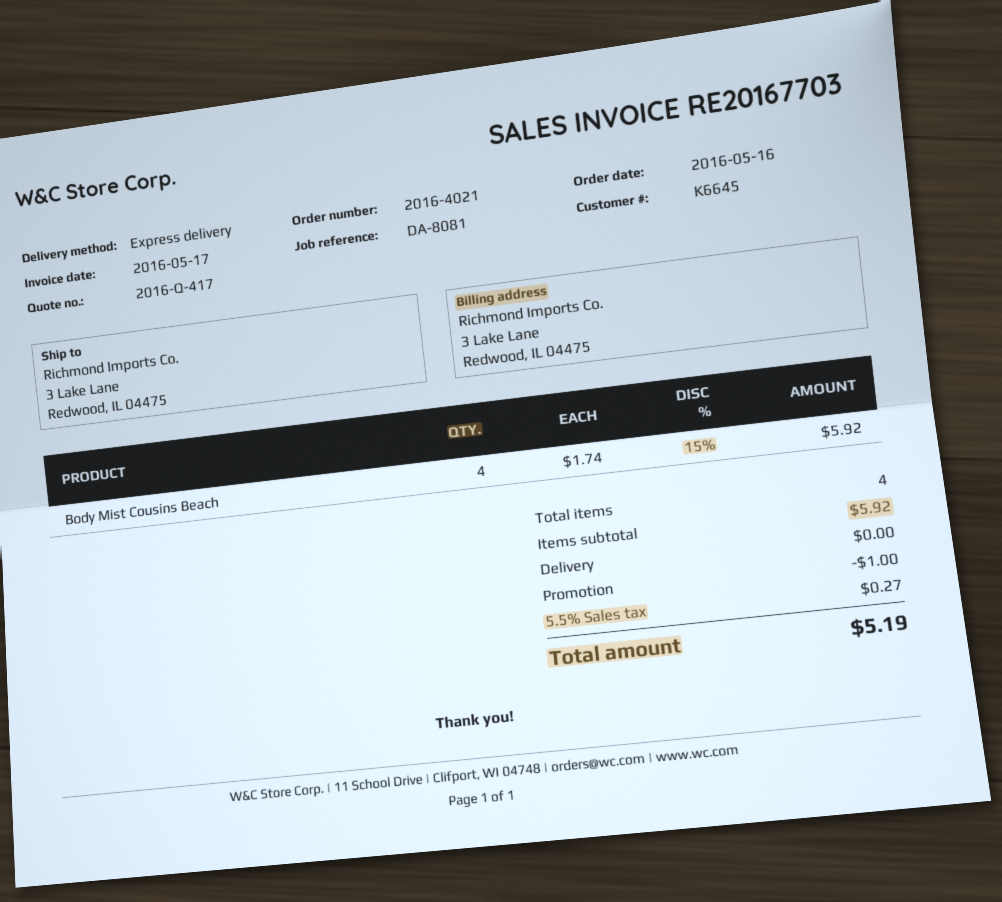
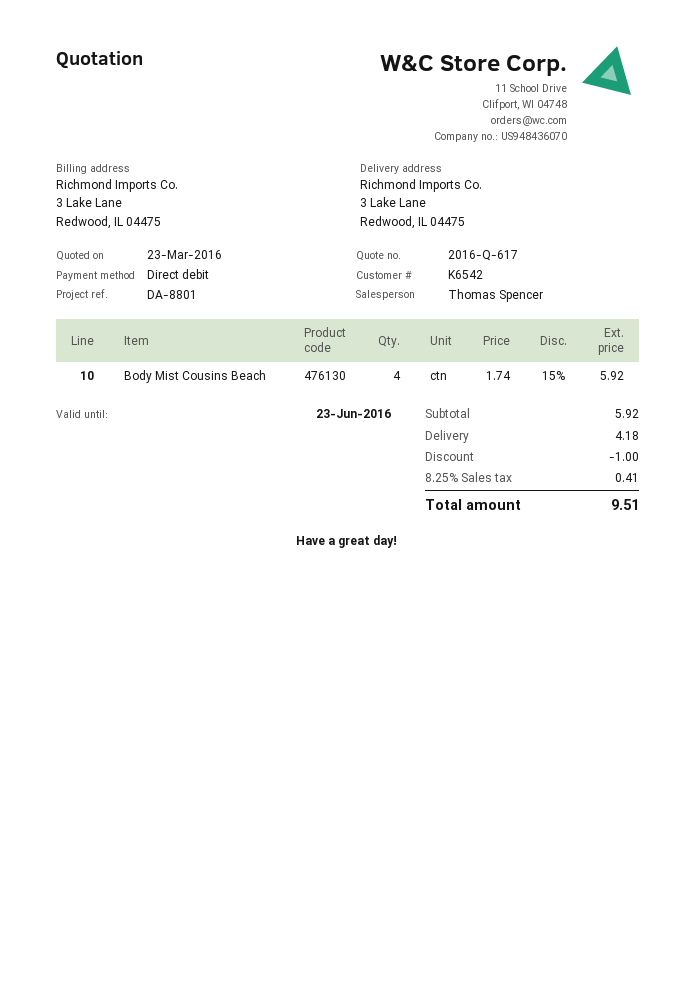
quote number: 2016-Q-417 -> 2016-Q-617
customer number: K6645 -> K6542
reference: DA-8081 -> DA-8801
shipping: 0.00 -> 4.18
tax: 5.5% = 0.27 -> 8.25% = 0.41
total: 5.19 -> 9.51

